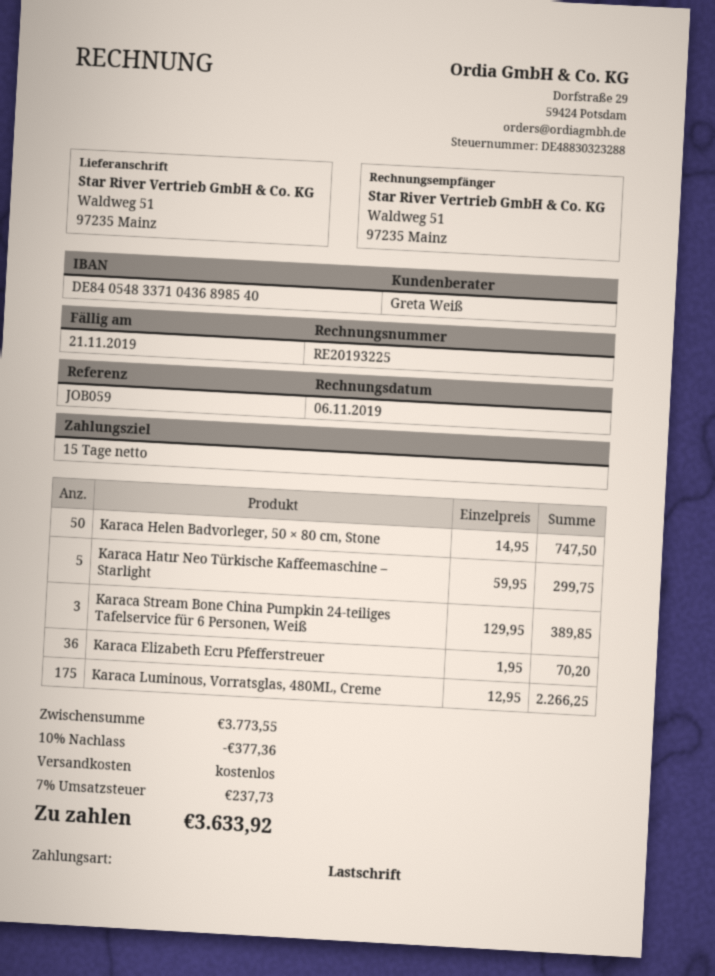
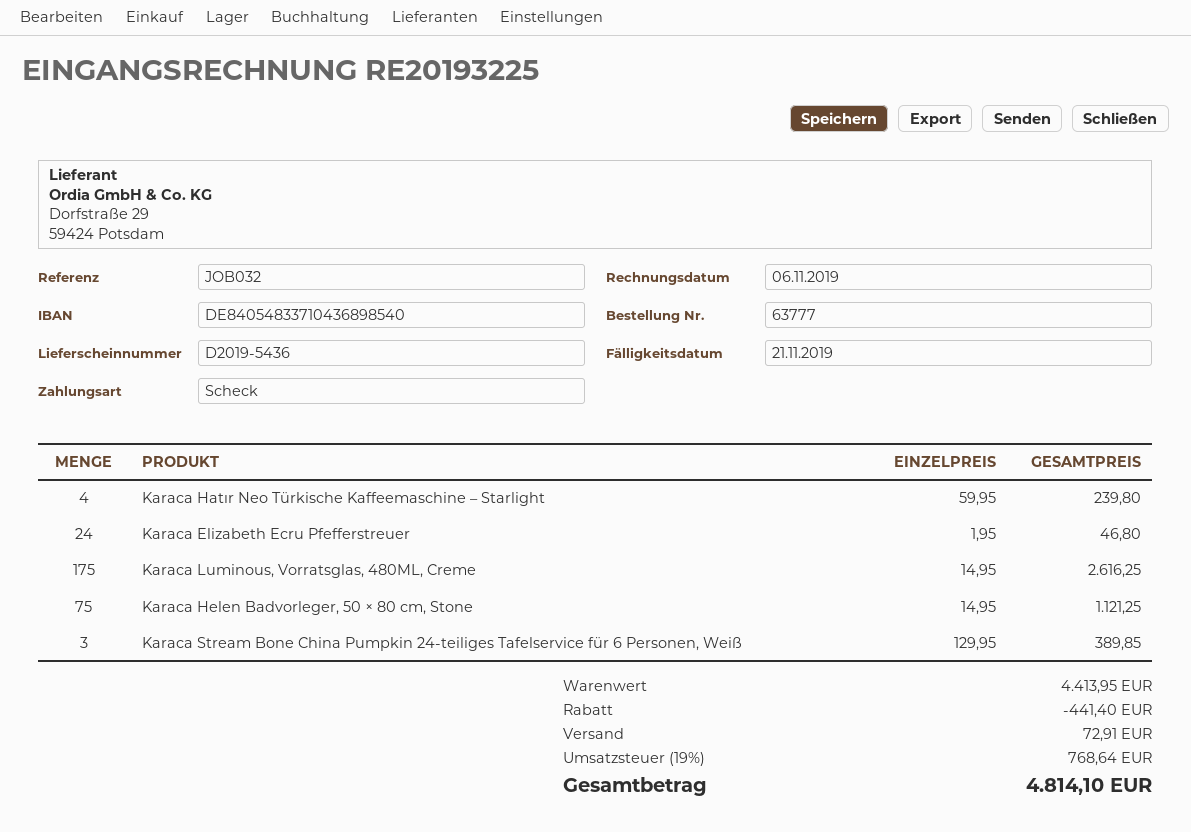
reference: JOB059 -> JOB032
payment method: direct debit -> cheque
Karaca Helen Badvorleger, 50 × 80 cm, Stone: 50 x 14.95 = 747.50 -> 75 x 14.95 = 1121.25
Karaca Hatır Neo Türkische Kaffeemaschine – Starlight: 5 x 59.95 = 299.75 -> 4 x 59.95 = 239.80
Karaca Elizabeth Ecru Pfefferstreuer: 36 x 1.95 = 70.20 -> 24 x 1.95 = 46.80
Karaca Luminous, Vorratsglas, 480ML, Creme: 175 x 12.95 = 2266.25 -> 175 x 14.95 = 2616.25
subtotal: 3773.55 -> 4413.95
discount: 377.36 -> 441.40
shipping: 0.00 -> 72.91
tax: 7% = 237.73 -> 19% = 768.64
total: 3633.92 -> 4814.10

